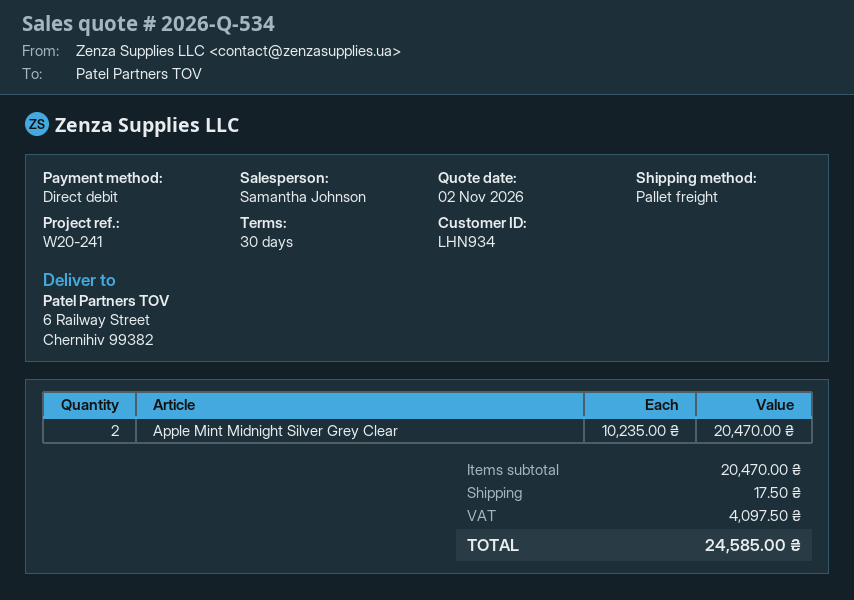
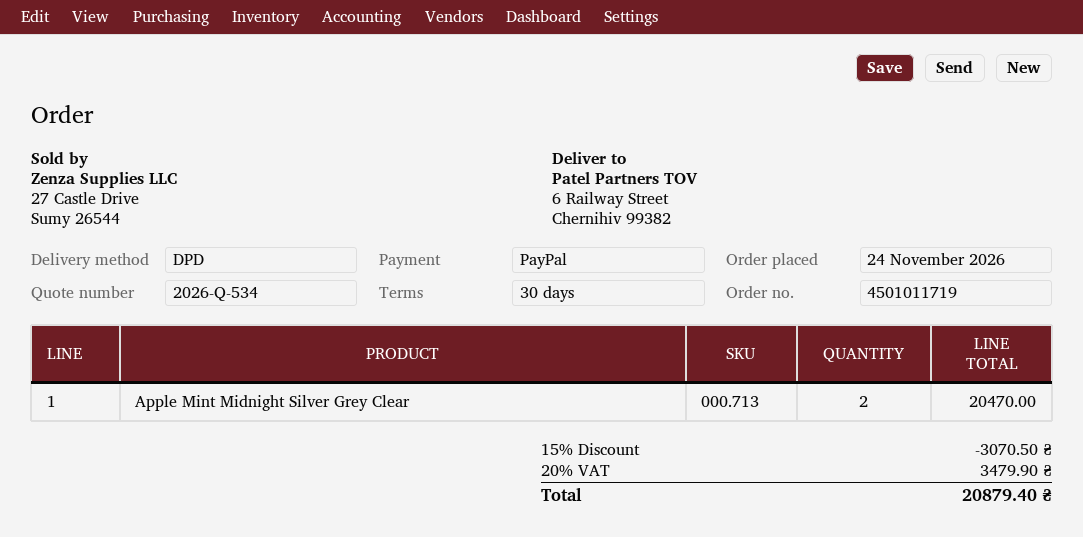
payment method: direct debit -> PayPal
shipping method: pallet freight -> DPD
discount: none -> 15% = 3070.50
shipping: 17.50 -> none
tax: 4097.50 -> 3479.90
total: 24585.00 -> 20879.40

